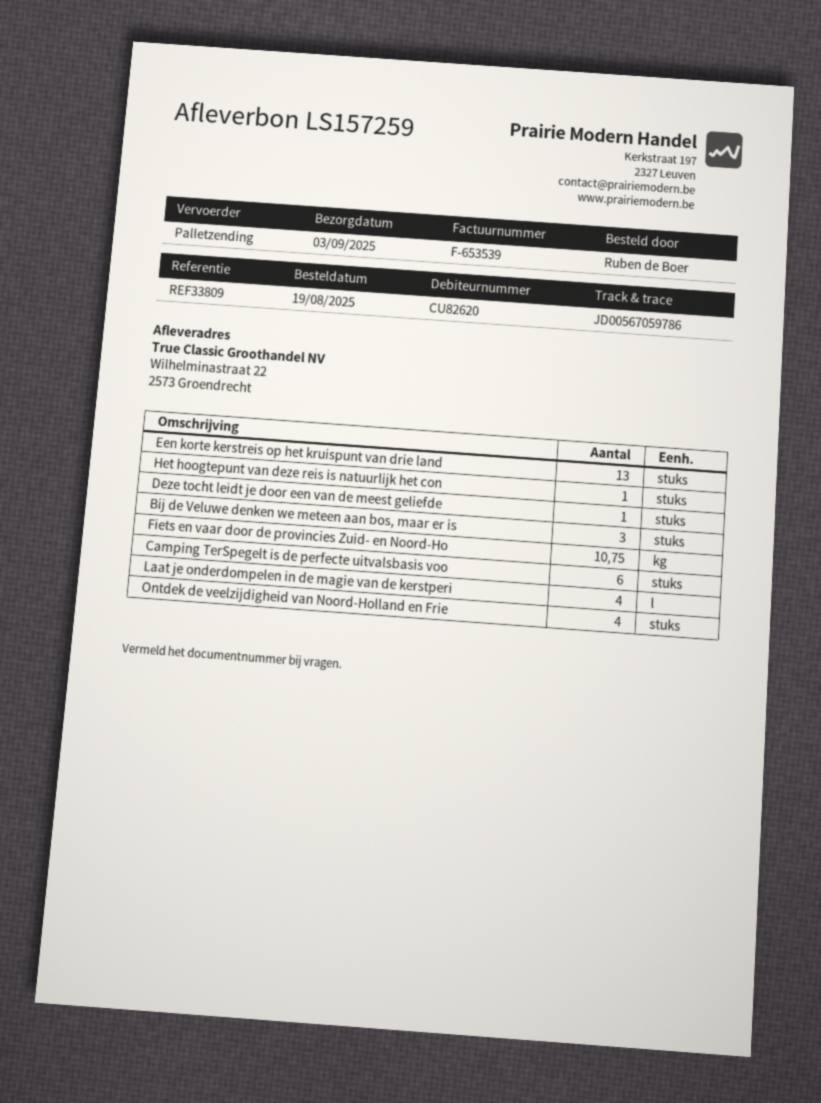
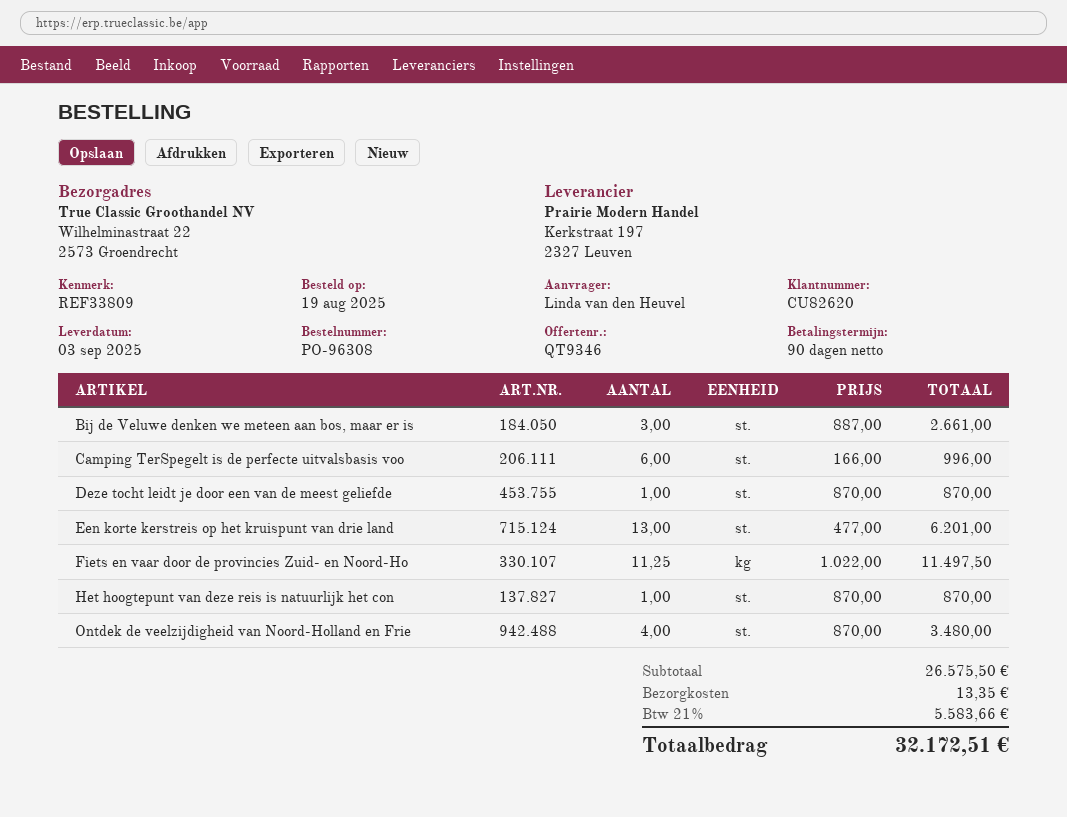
ordered by: Ruben de Boer -> Linda van den Heuvel
Fiets en vaar door de provincies Zuid- en Noord-Ho: 10.75 -> 11.25
Laat je onderdompelen in de magie van de kerstperi: 4 -> none

